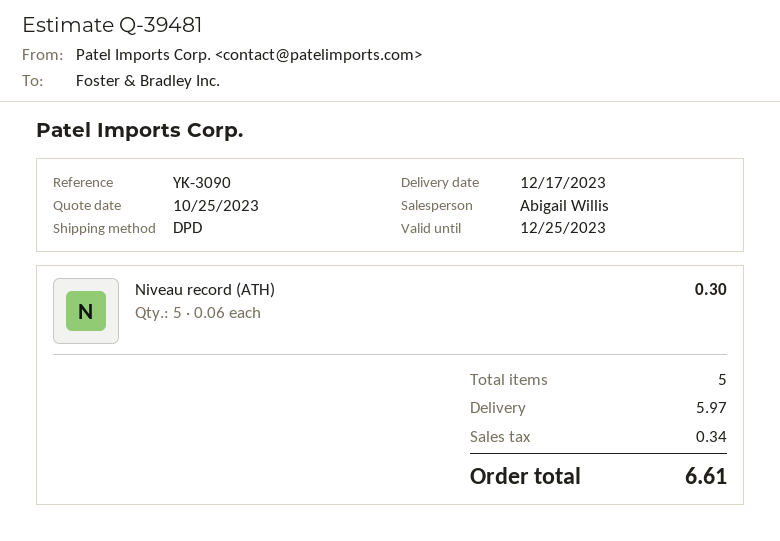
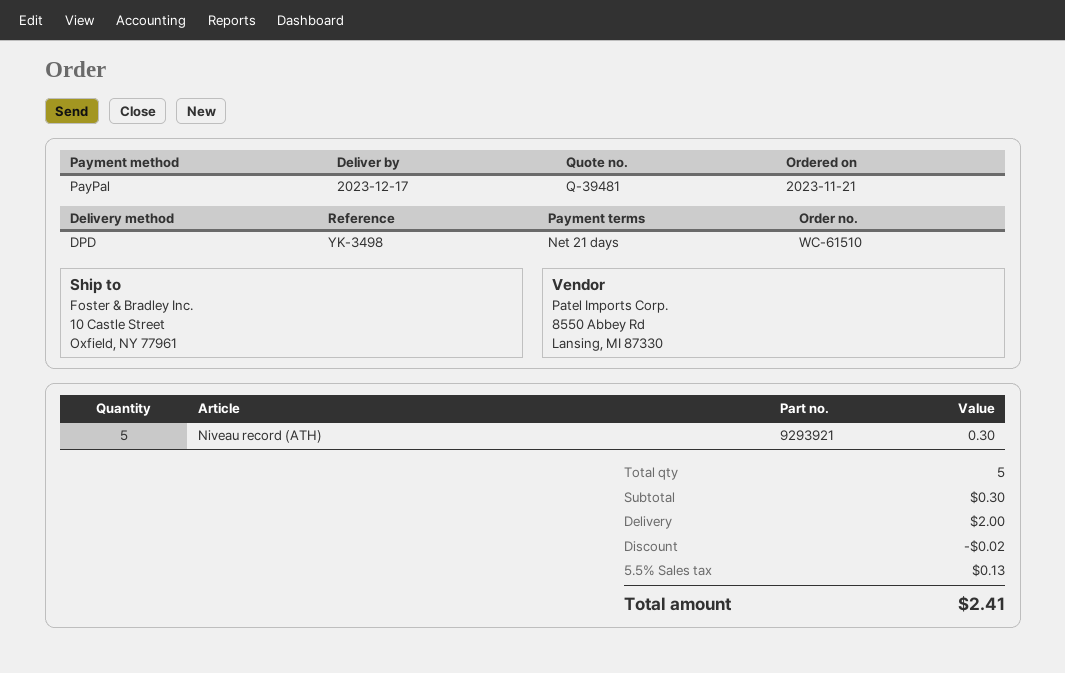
reference: YK-3090 -> YK-3498
discount: none -> 0.02
shipping: 5.97 -> 2.00
tax: 0.34 -> 0.13
total: 6.61 -> 2.41

